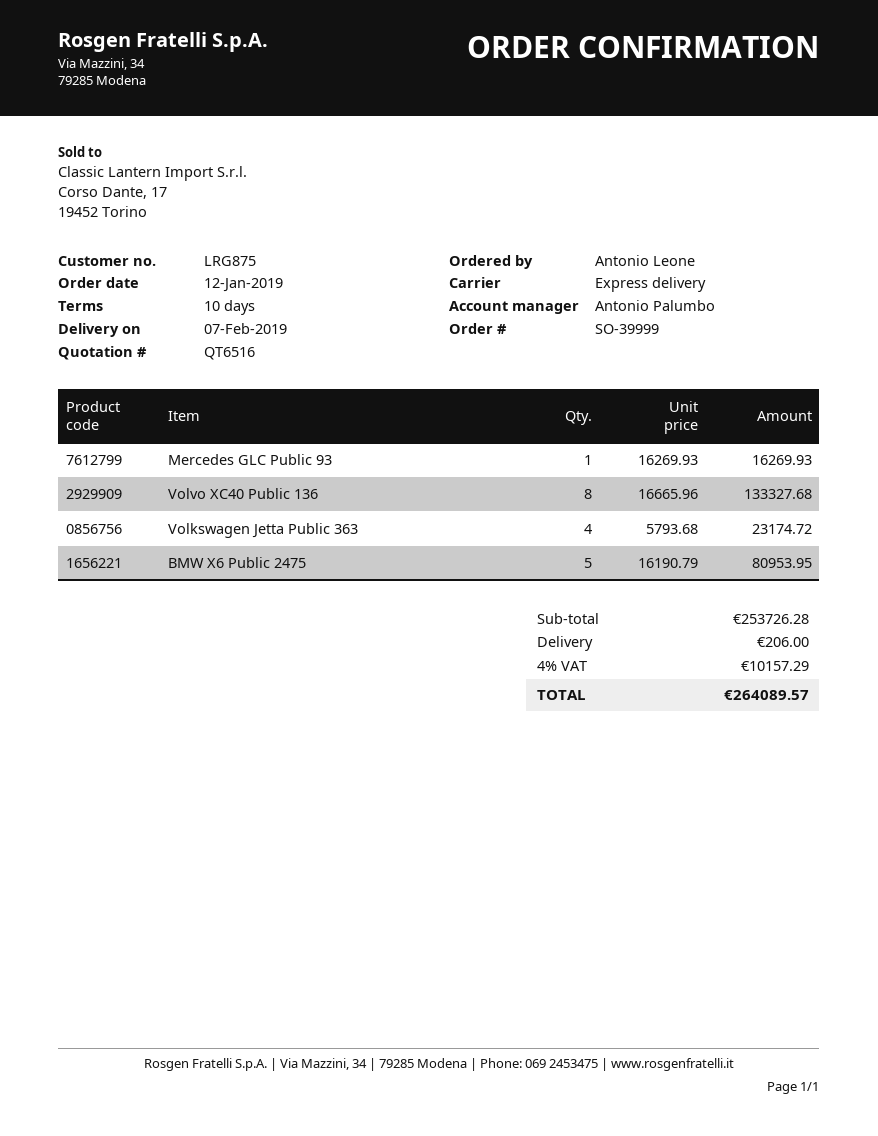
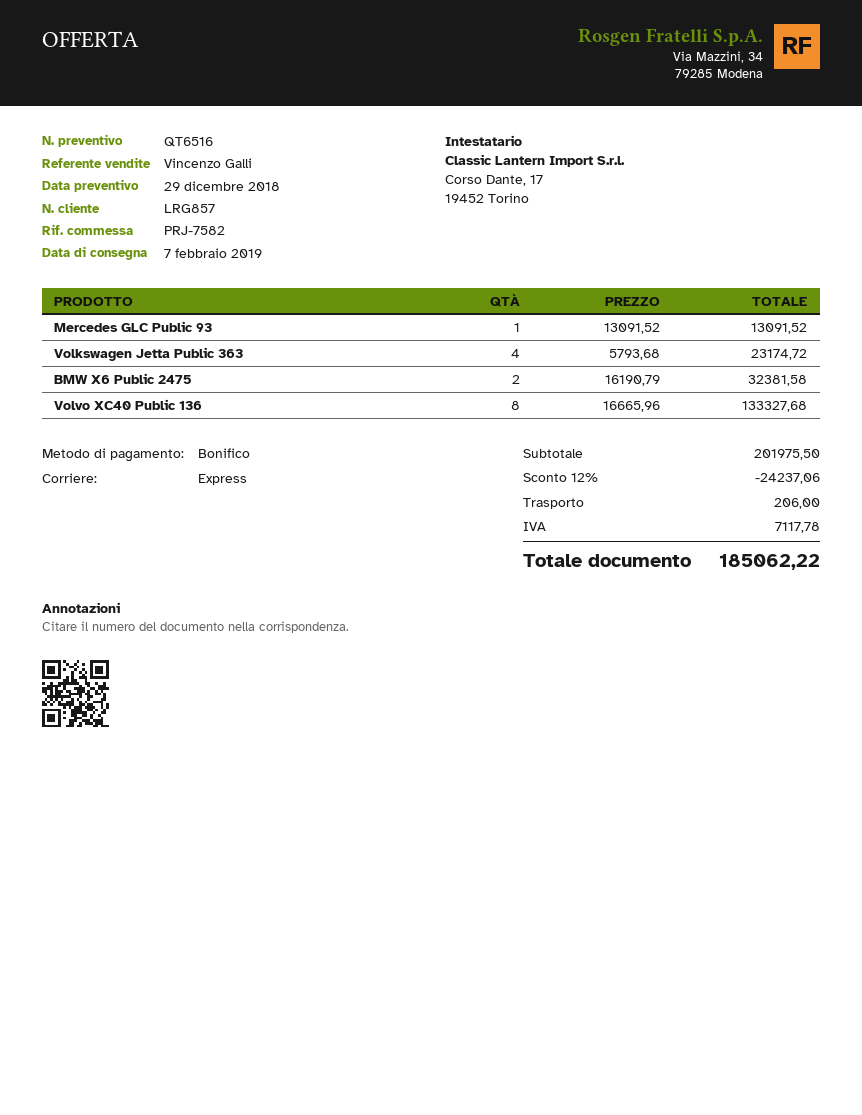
customer number: LRG875 -> LRG857
sales rep: Antonio Palumbo -> Vincenzo Galli
Mercedes GLC Public 93: 1 x 16269.93 = 16269.93 -> 1 x 13091.52 = 13091.52
BMW X6 Public 2475: 5 x 16190.79 = 80953.95 -> 2 x 16190.79 = 32381.58
subtotal: 253726.28 -> 201975.50
discount: none -> 12% = 24237.06
tax: 10157.29 -> 7117.78
total: 264089.57 -> 185062.22

